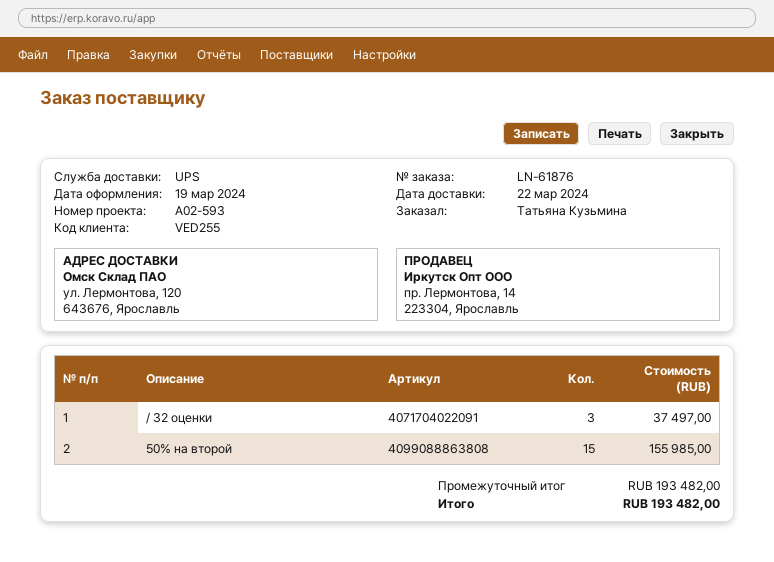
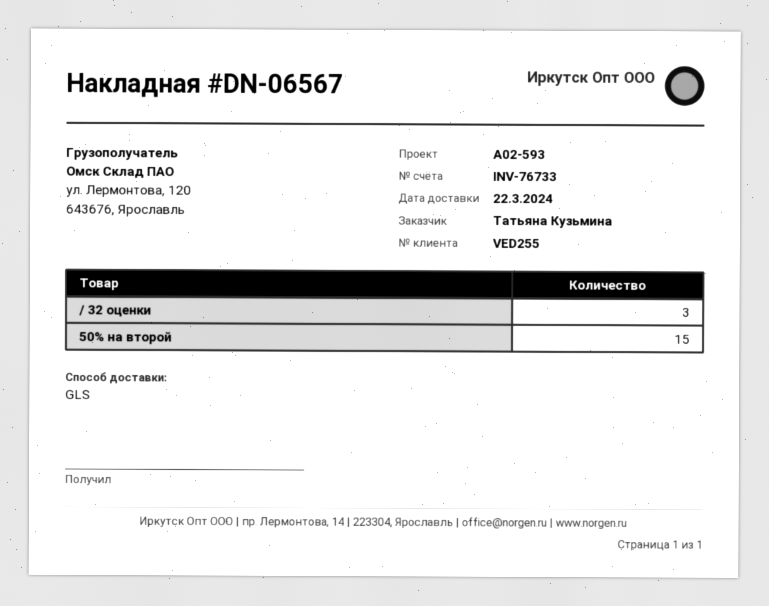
shipping method: UPS -> GLS

